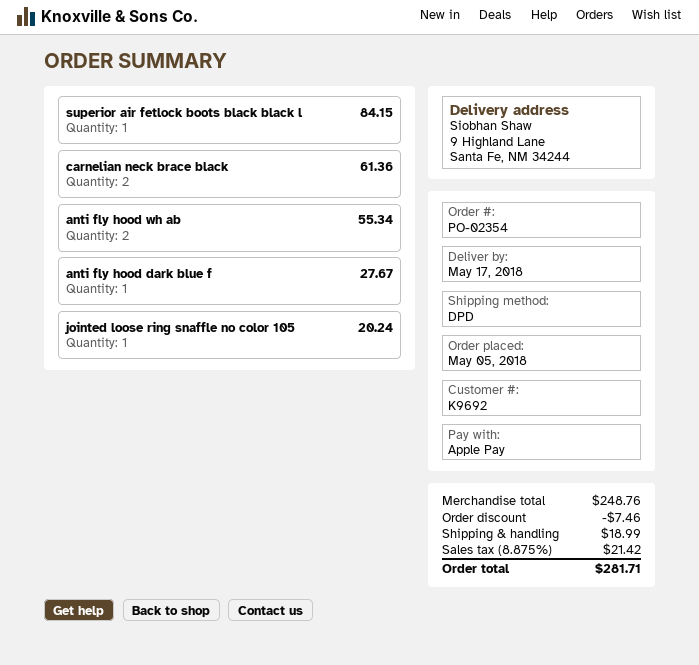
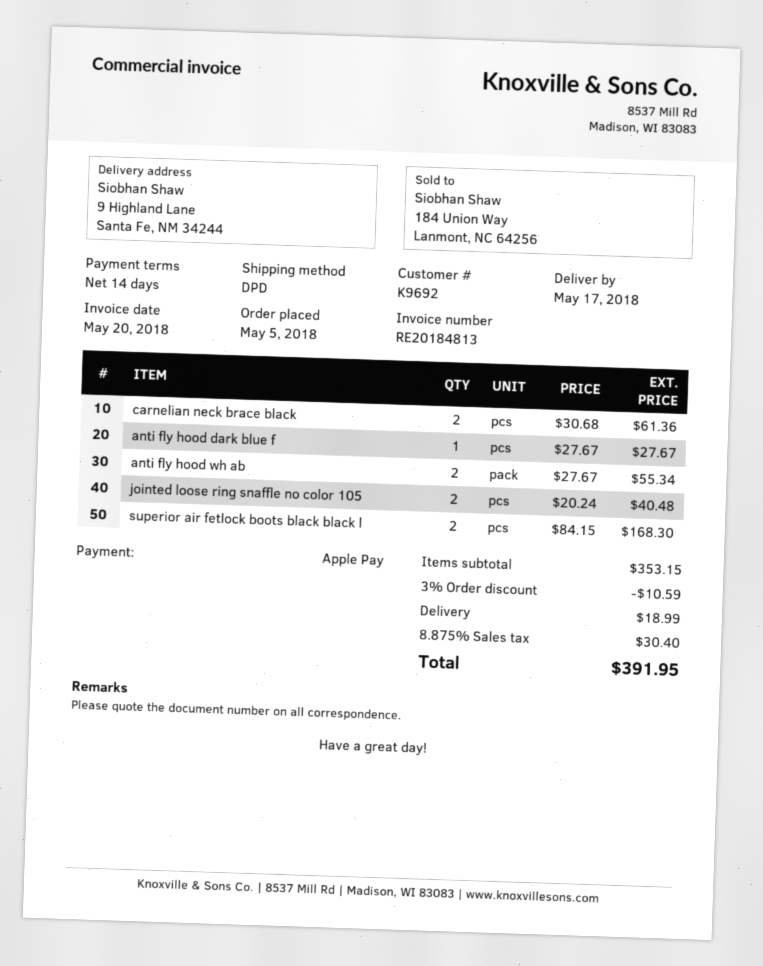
superior air fetlock boots black black l: 1 for 84.15 -> 2 for 168.30
jointed loose ring snaffle no color 105: 1 for 20.24 -> 2 for 40.48
subtotal: 248.76 -> 353.15
discount: 7.46 -> 10.59
tax: 8.875% = 21.42 -> 8.875% = 30.40
total: 281.71 -> 391.95

